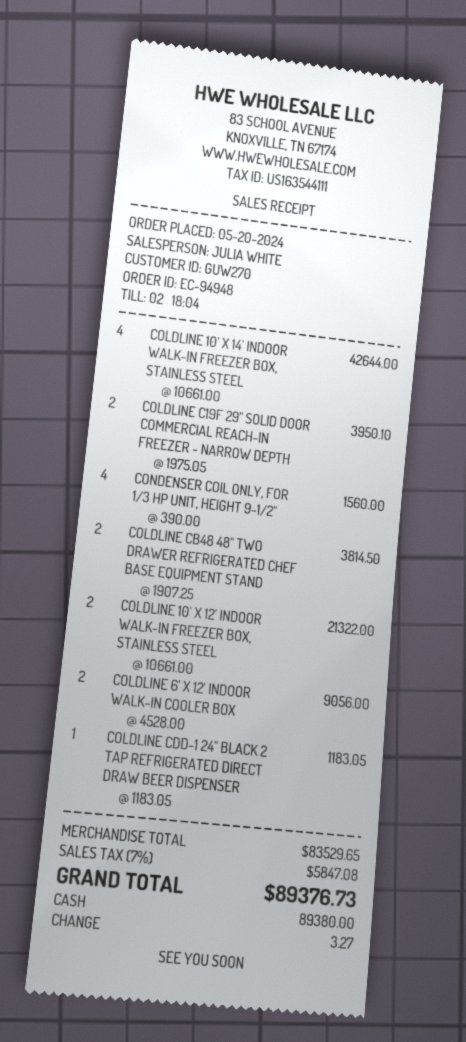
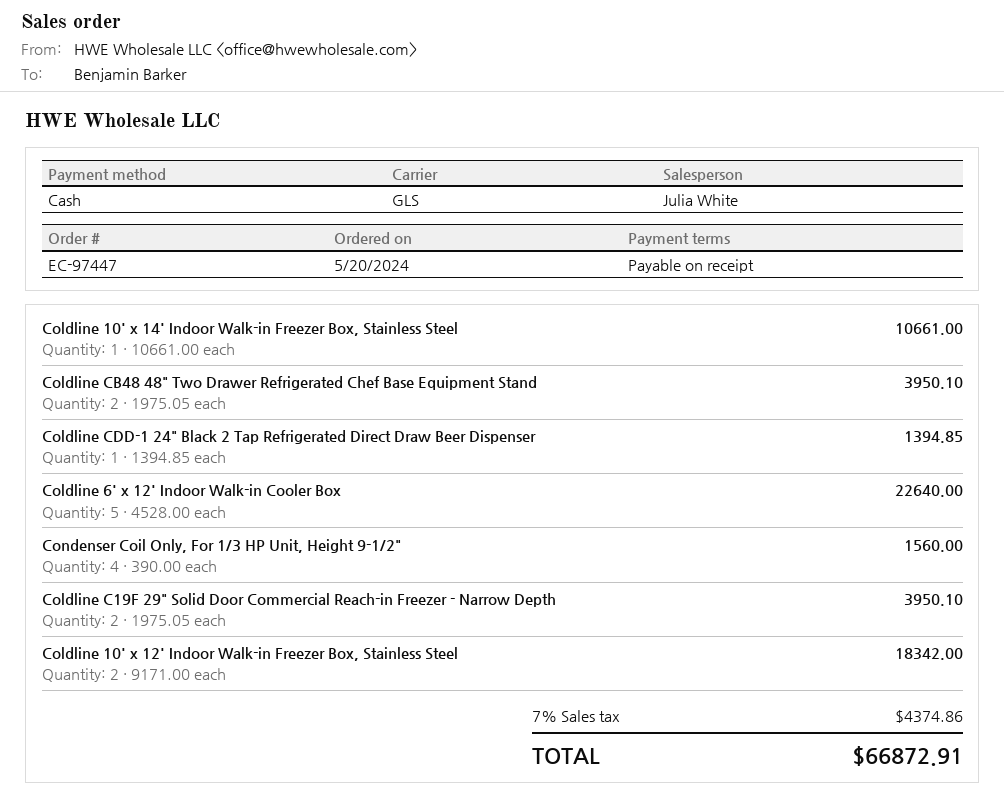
order number: EC-94948 -> EC-97447
COLDLINE 10' X 14' INDOOR WALK-IN FREEZER BOX, STAINLESS STEEL: 4 x 10661.00 = 42644.00 -> 1 x 10661.00 = 10661.00
COLDLINE CB48 48" TWO DRAWER REFRIGERATED CHEF BASE EQUIPMENT STAND: 2 x 1907.25 = 3814.50 -> 2 x 1975.05 = 3950.10
COLDLINE 10' X 12' INDOOR WALK-IN FREEZER BOX, STAINLESS STEEL: 2 x 10661.00 = 21322.00 -> 2 x 9171.00 = 18342.00
COLDLINE 6' X 12' INDOOR WALK-IN COOLER BOX: 2 x 4528.00 = 9056.00 -> 5 x 4528.00 = 22640.00
COLDLINE CDD-1 24" BLACK 2 TAP REFRIGERATED DIRECT DRAW BEER DISPENSER: 1 x 1183.05 = 1183.05 -> 1 x 1394.85 = 1394.85
tax: 7% = 5847.08 -> 7% = 4374.86
total: 89376.73 -> 66872.91

